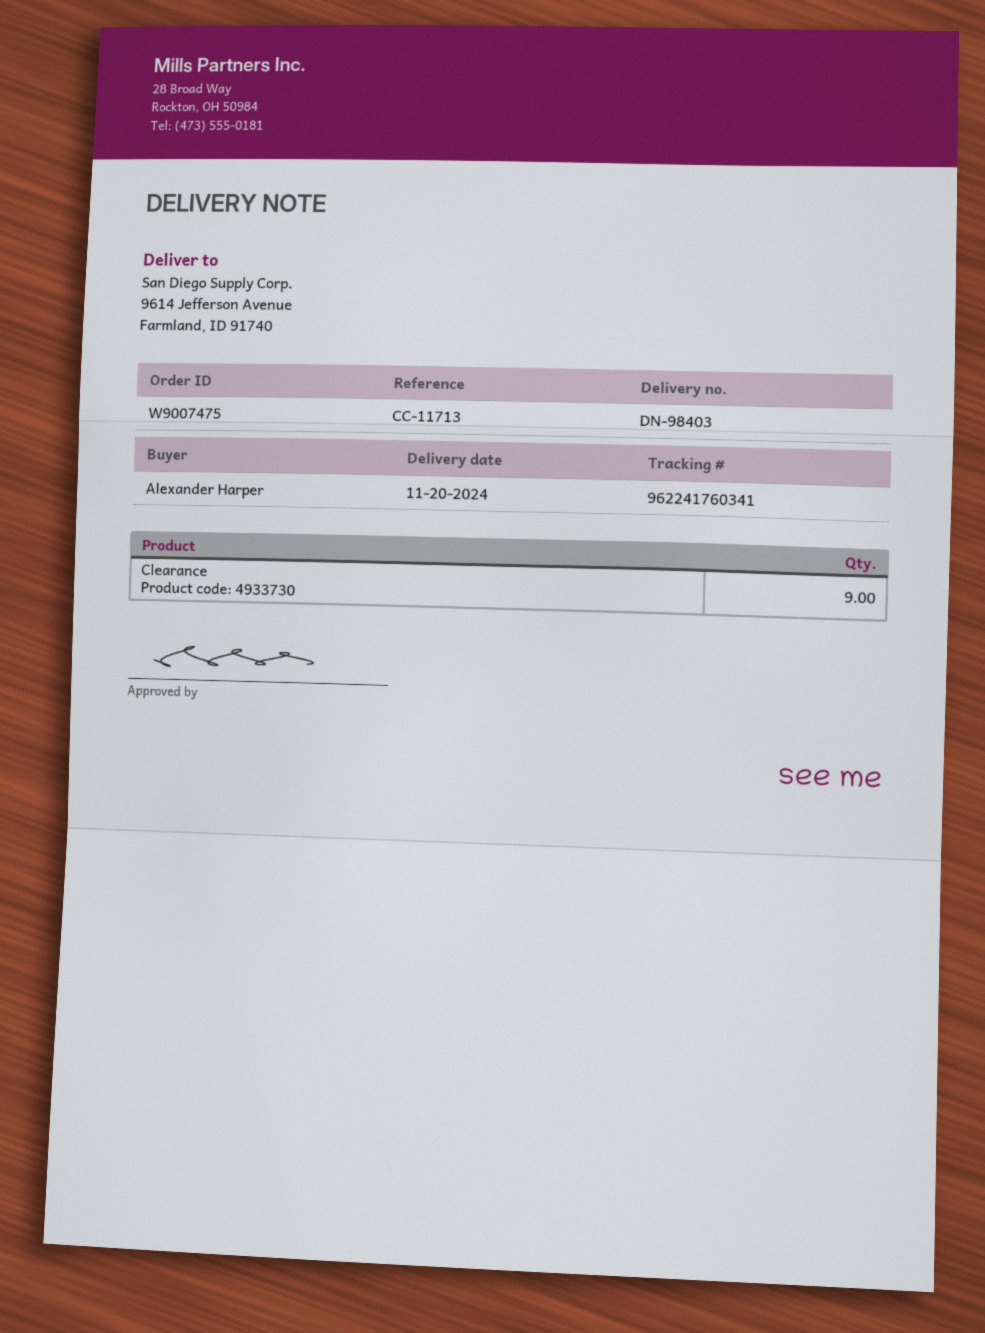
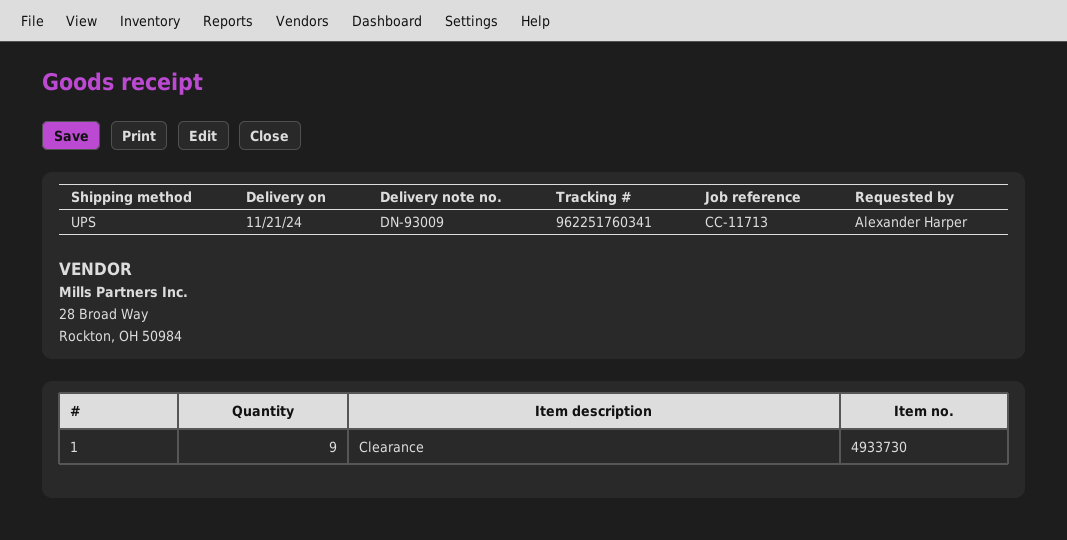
delivery note number: DN-98403 -> DN-93009
delivery date: 2024-11-20 -> 2024-11-21
tracking number: 962241760341 -> 962251760341

